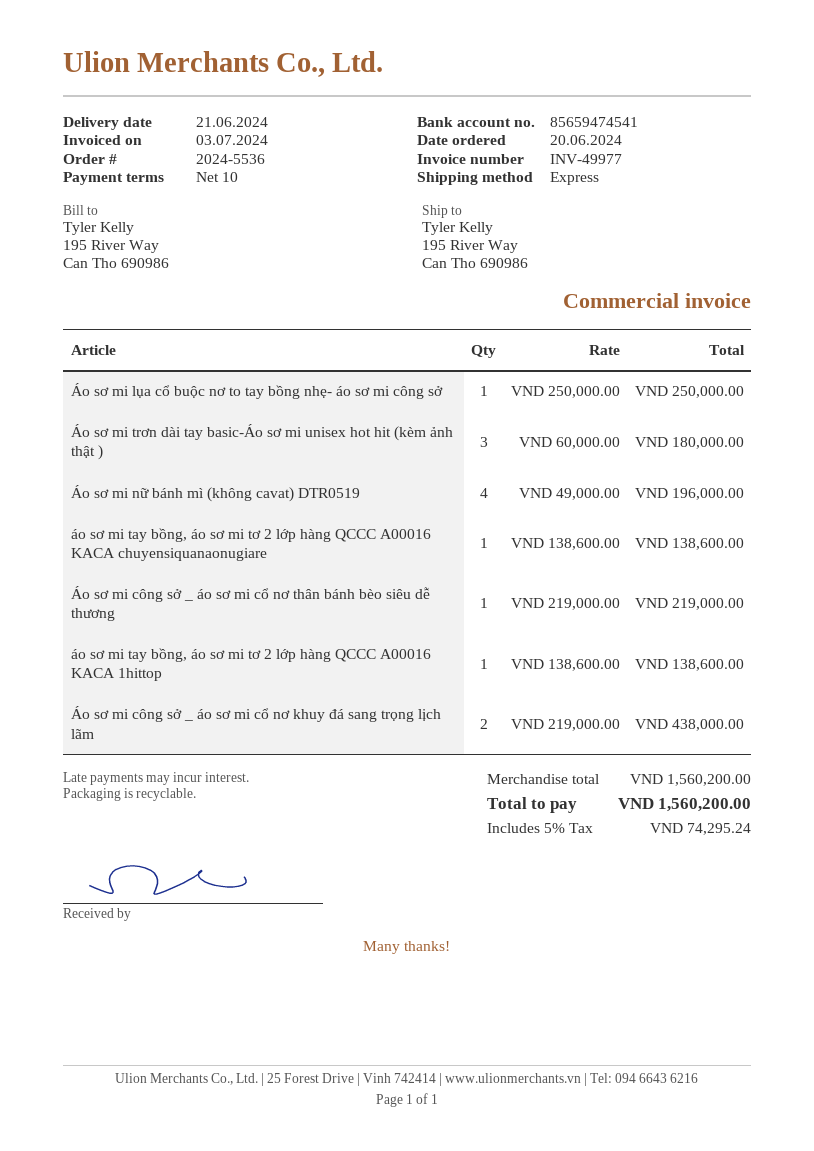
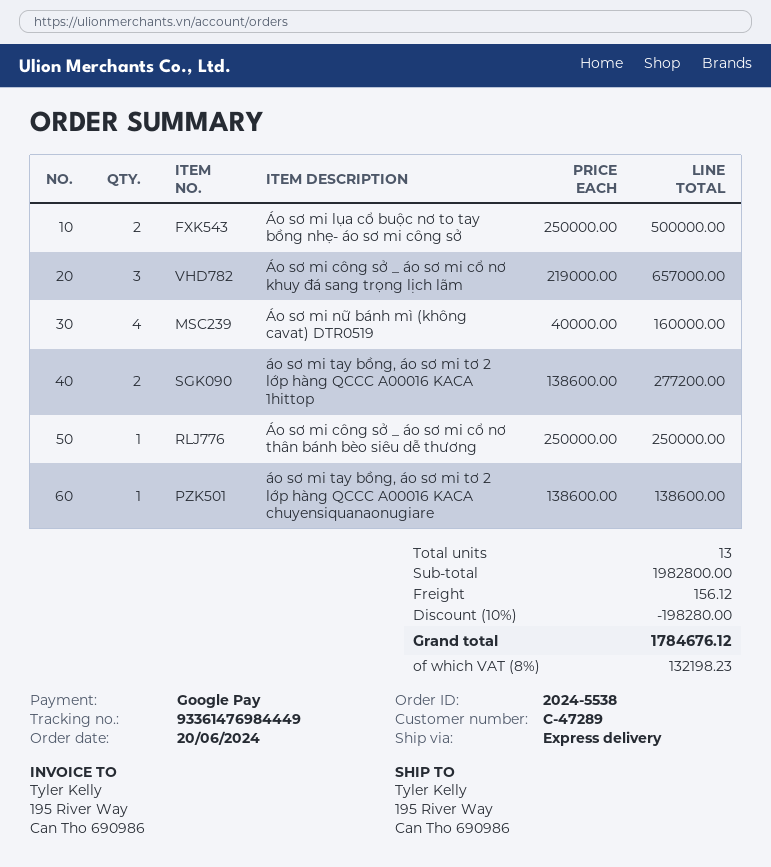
order number: 2024-5536 -> 2024-5538
Áo sơ mi lụa cổ buộc nơ to tay bồng nhẹ- áo sơ mi công sở: 1 x 250000.00 = 250000.00 -> 2 x 250000.00 = 500000.00
Áo sơ mi trơn dài tay basic-Áo sơ mi unisex hot hit (kèm ảnh thật ): 3 x 60000.00 = 180000.00 -> none
Áo sơ mi nữ bánh mì (không cavat) DTR0519: 4 x 49000.00 = 196000.00 -> 4 x 40000.00 = 160000.00
Áo sơ mi công sở _ áo sơ mi cổ nơ thân bánh bèo siêu dễ thương: 1 x 219000.00 = 219000.00 -> 1 x 250000.00 = 250000.00
áo sơ mi tay bồng, áo sơ mi tơ 2 lớp hàng QCCC A00016 KACA 1hittop: 1 x 138600.00 = 138600.00 -> 2 x 138600.00 = 277200.00
Áo sơ mi công sở _ áo sơ mi cổ nơ khuy đá sang trọng lịch lãm: 2 x 219000.00 = 438000.00 -> 3 x 219000.00 = 657000.00
subtotal: 1560200.00 -> 1982800.00
discount: none -> 10% = 198280.00
shipping: none -> 156.12
tax: 5% = 74295.24 -> 8% = 132198.23
total: 1560200.00 -> 1784676.12

